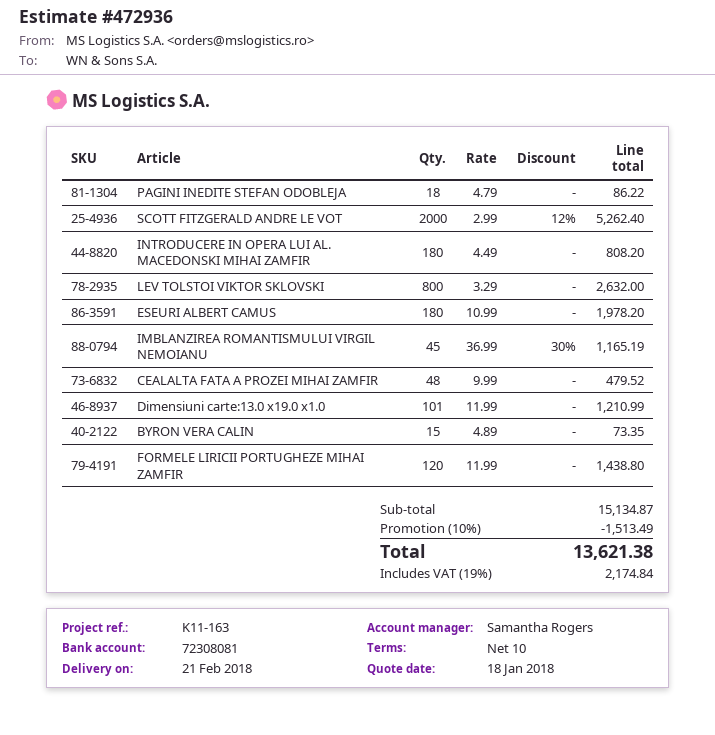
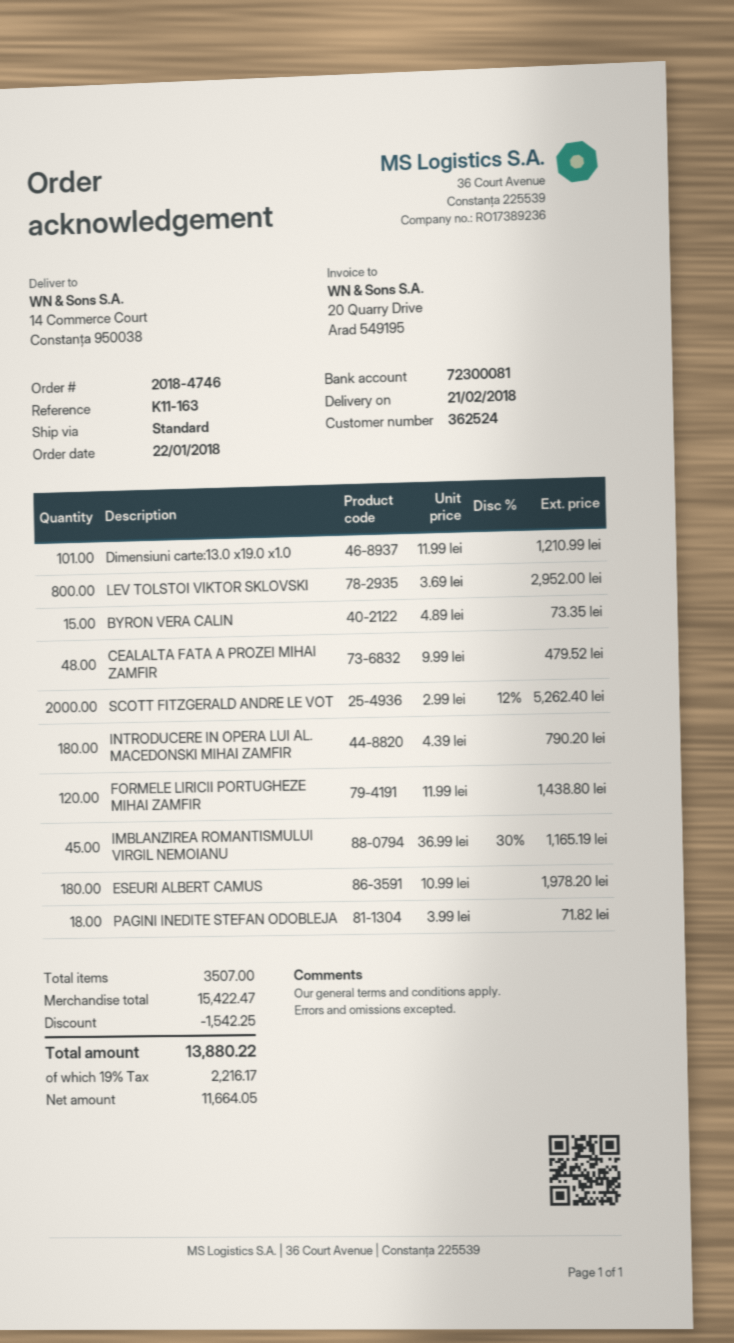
bank account: 72308081 -> 72300081
PAGINI INEDITE STEFAN ODOBLEJA: 18 x 4.79 = 86.22 -> 18 x 3.99 = 71.82
INTRODUCERE IN OPERA LUI AL. MACEDONSKI MIHAI ZAMFIR: 180 x 4.49 = 808.20 -> 180 x 4.39 = 790.20
LEV TOLSTOI VIKTOR SKLOVSKI: 800 x 3.29 = 2632.00 -> 800 x 3.69 = 2952.00
subtotal: 15134.87 -> 15422.47
discount: 1513.49 -> 1542.25
tax: 19% = 2174.84 -> 19% = 2216.17
total: 13621.38 -> 13880.22

